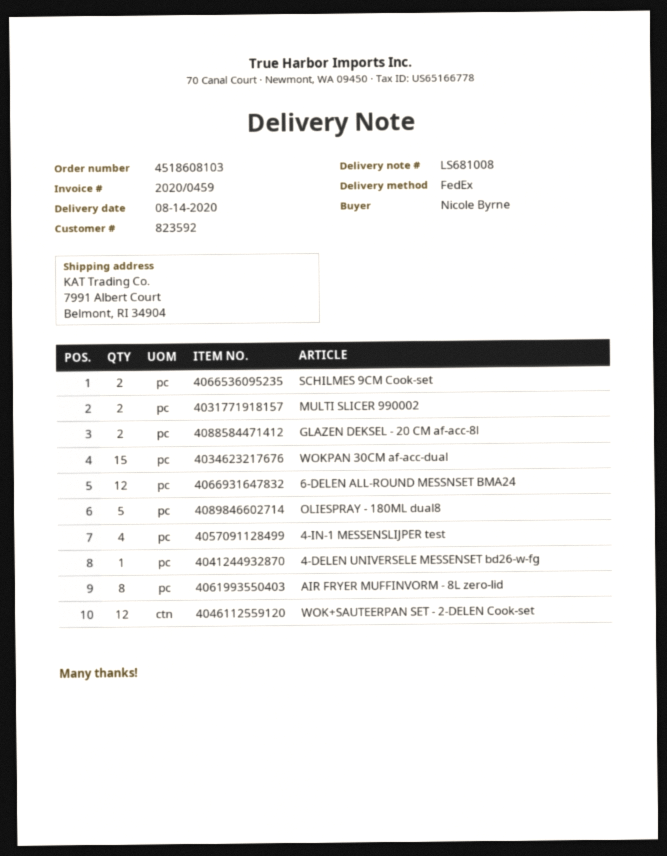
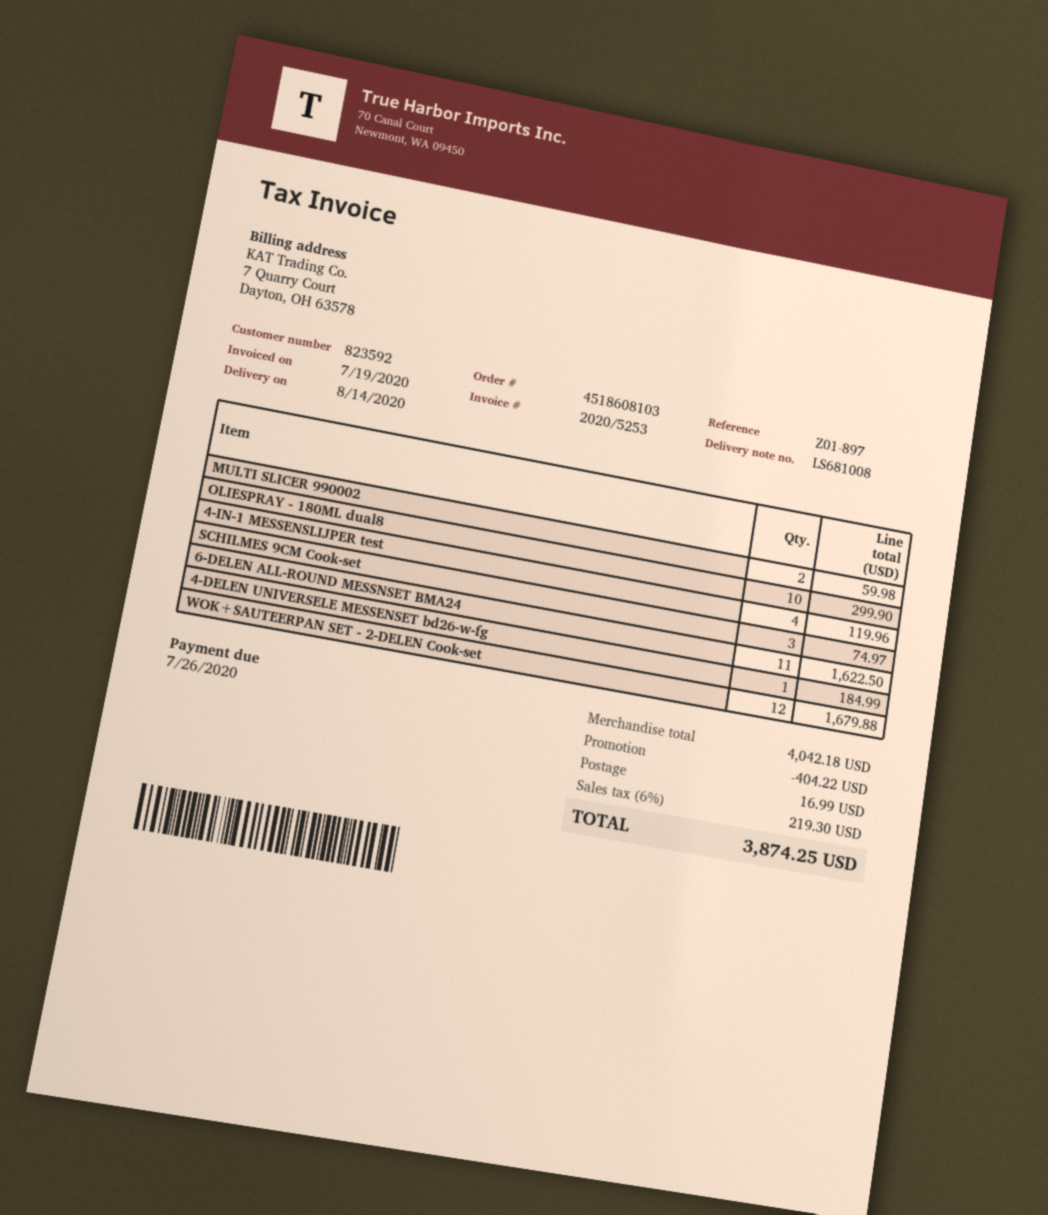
invoice number: 2020/0459 -> 2020/5253
SCHILMES 9CM Cook-set: 2 -> 3
GLAZEN DEKSEL - 20 CM af-acc-8l: 2 -> none
WOKPAN 30CM af-acc-dual: 15 -> none
6-DELEN ALL-ROUND MESSNSET BMA24: 12 -> 11
OLIESPRAY - 180ML dual8: 5 -> 10
AIR FRYER MUFFINVORM - 8L zero-lid: 8 -> none

